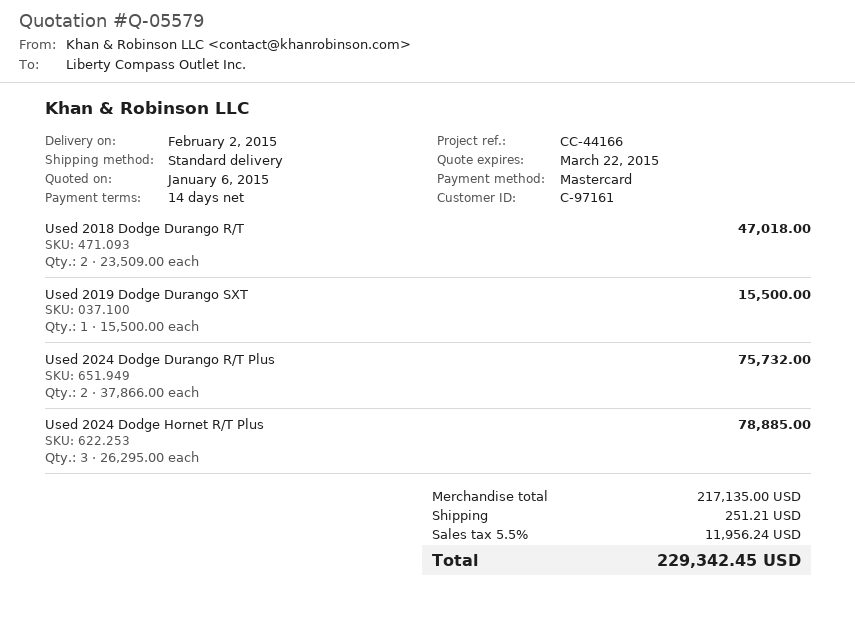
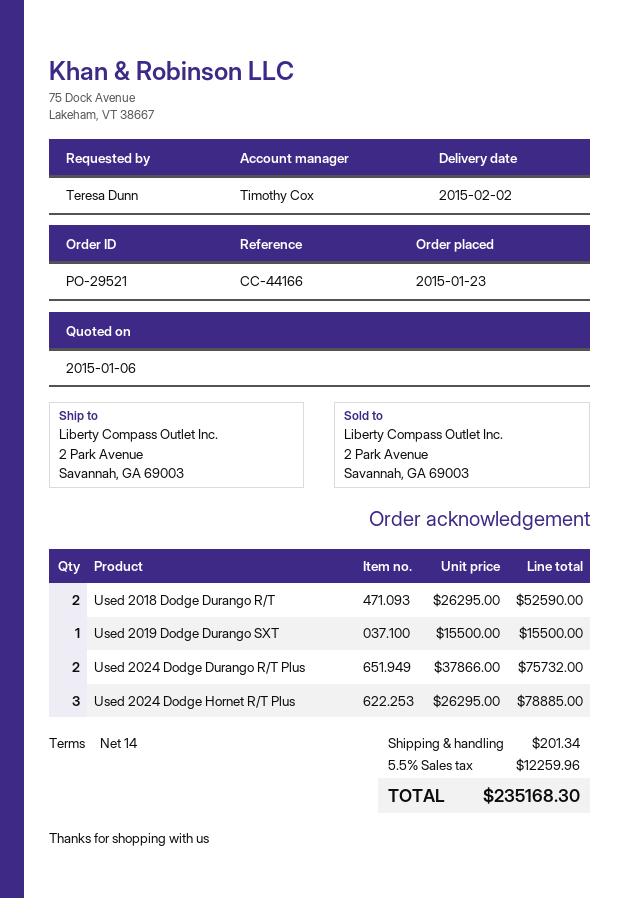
Used 2018 Dodge Durango R/T: 2 x 23509.00 = 47018.00 -> 2 x 26295.00 = 52590.00
shipping: 251.21 -> 201.34
tax: 5.5% = 11956.24 -> 5.5% = 12259.96
total: 229342.45 -> 235168.30

